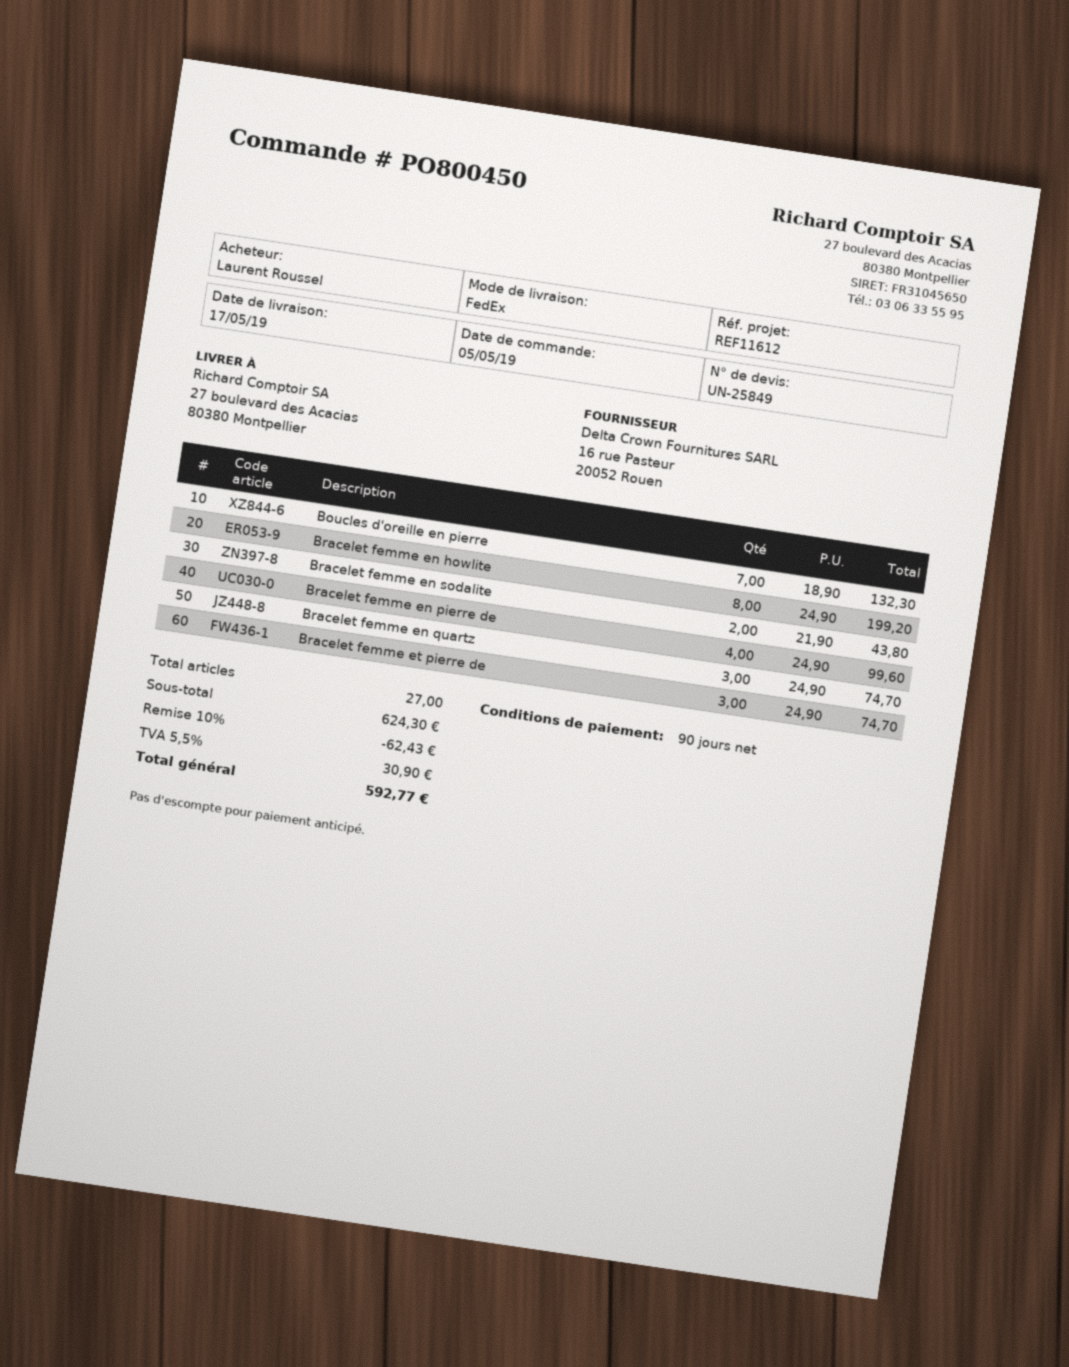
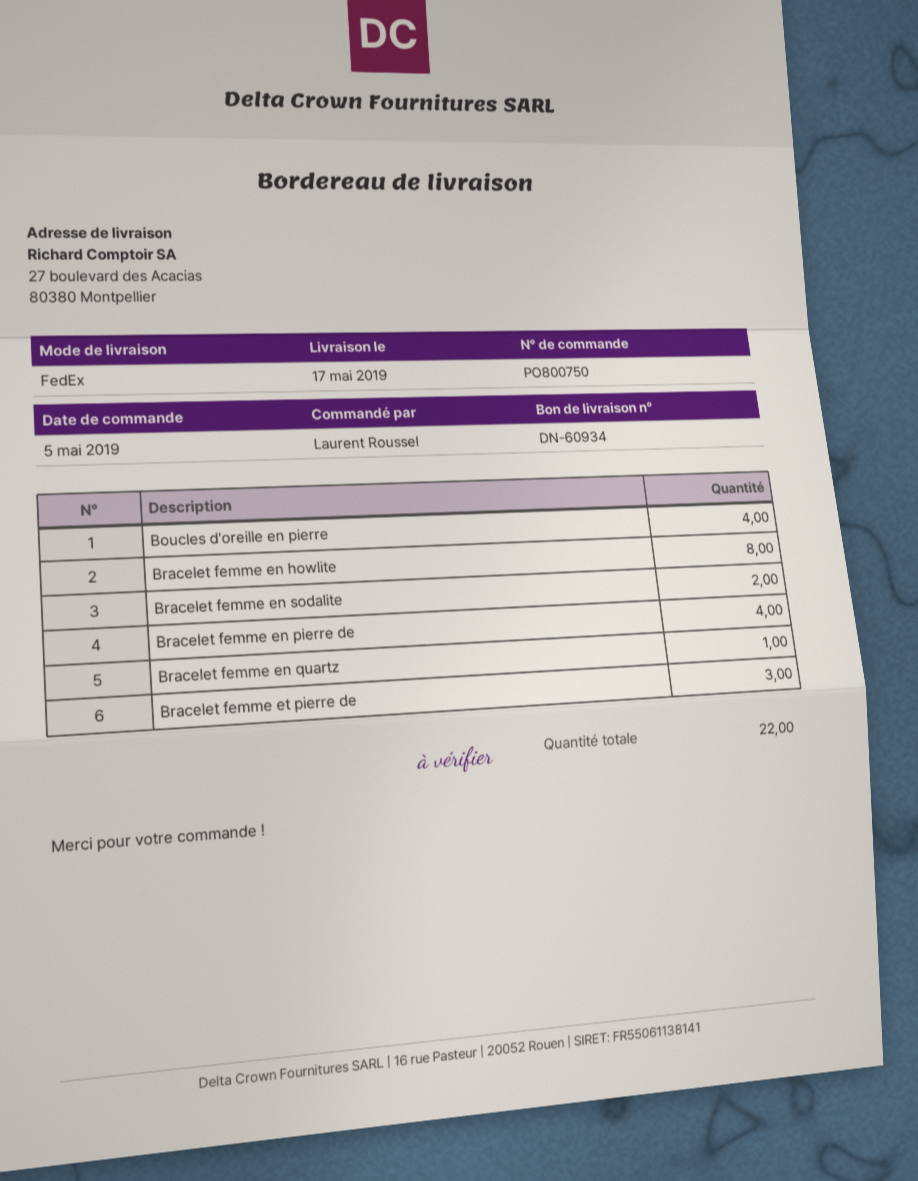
order number: PO800450 -> PO800750
Boucles d'oreille en pierre: 7 -> 4
Bracelet femme en quartz: 3 -> 1
total quantity: 27 -> 22

